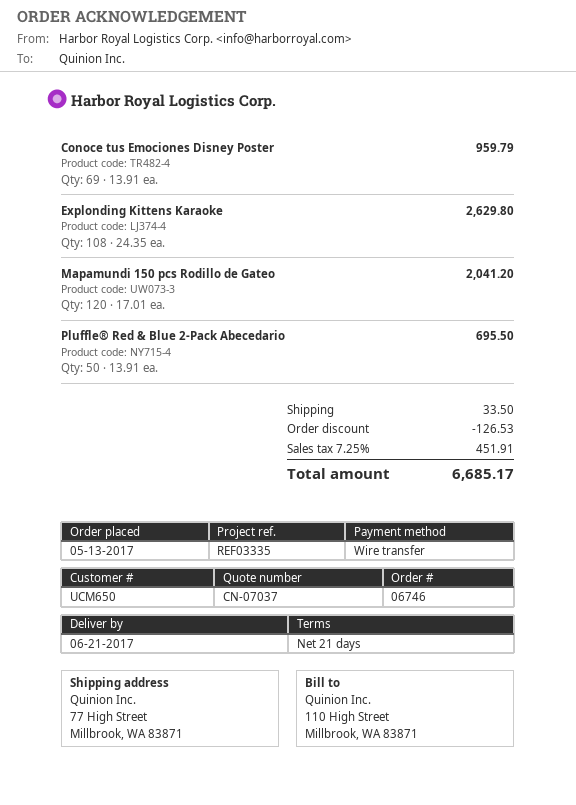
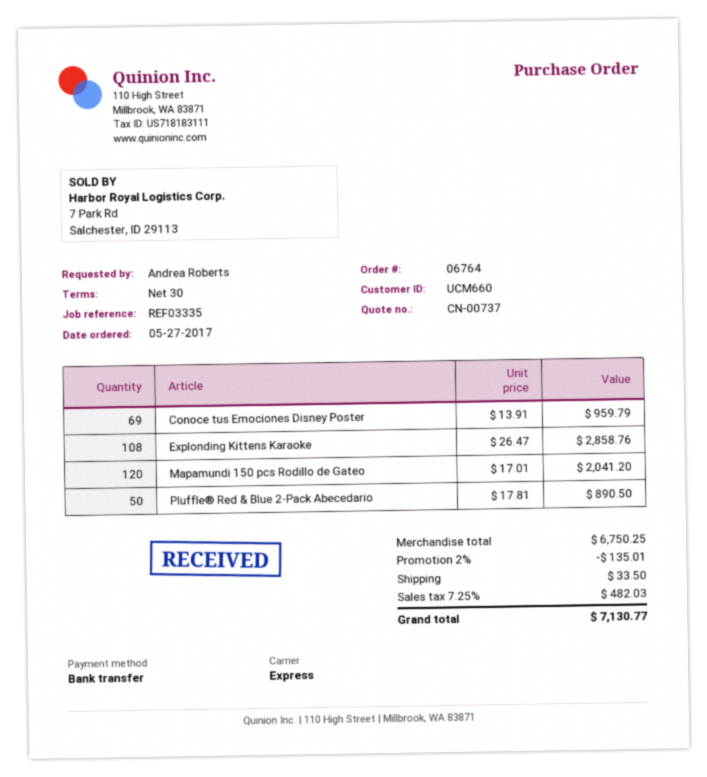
quote number: CN-07037 -> CN-00737
order number: 06746 -> 06764
order date: 2017-05-13 -> 2017-05-27
payment terms: 21 days -> 30 days
customer number: UCM650 -> UCM660
Explonding Kittens Karaoke: 108 x 24.35 = 2629.80 -> 108 x 26.47 = 2858.76
Pluffle® Red & Blue 2-Pack Abecedario: 50 x 13.91 = 695.50 -> 50 x 17.81 = 890.50
discount: 126.53 -> 135.01
tax: 7.25% = 451.91 -> 7.25% = 482.03
total: 6685.17 -> 7130.77

